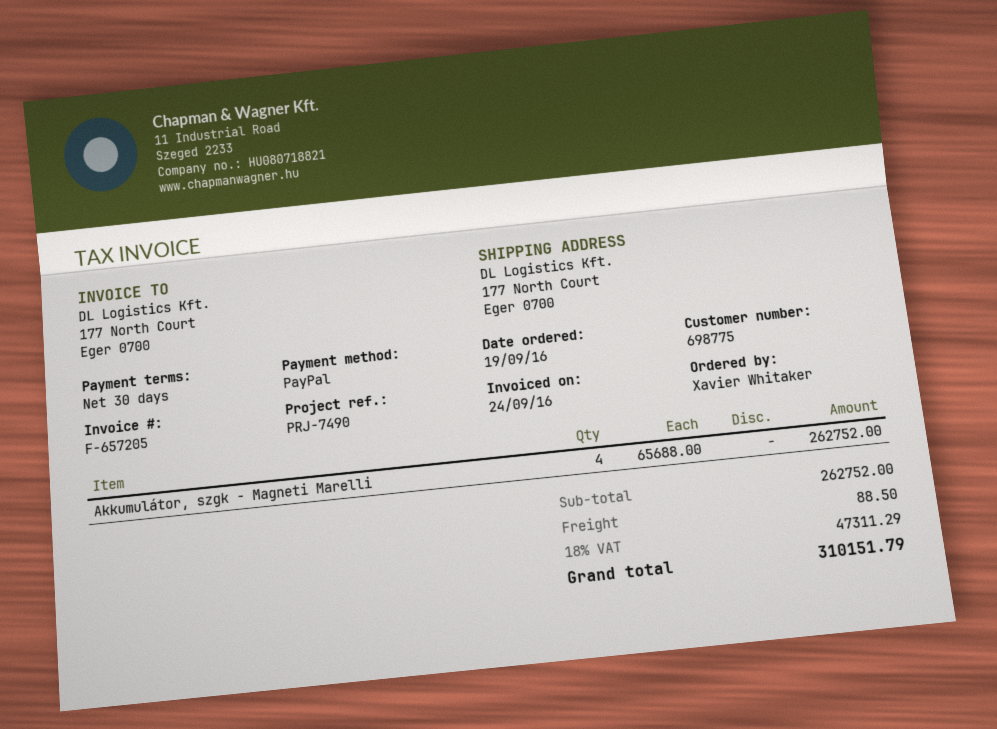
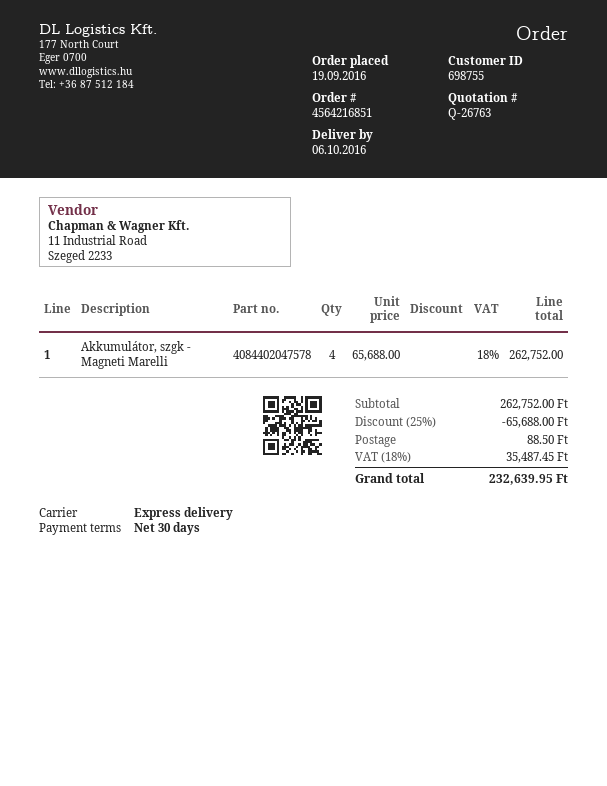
customer number: 698775 -> 698755
discount: none -> 25% = 65688.00
tax: 18% = 47311.29 -> 18% = 35487.45
total: 310151.79 -> 232639.95

